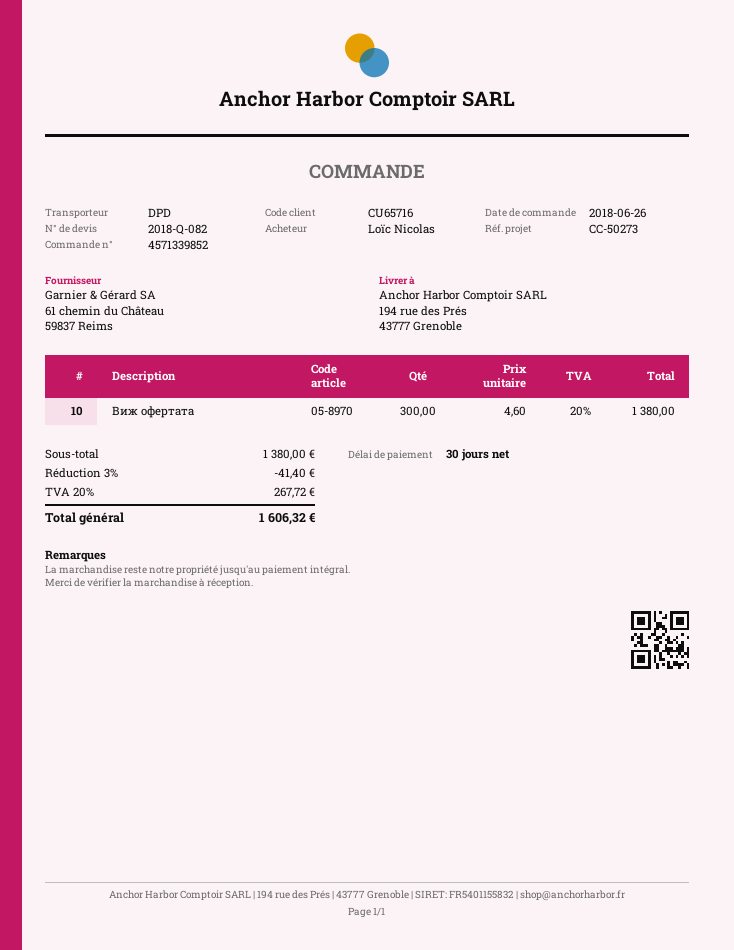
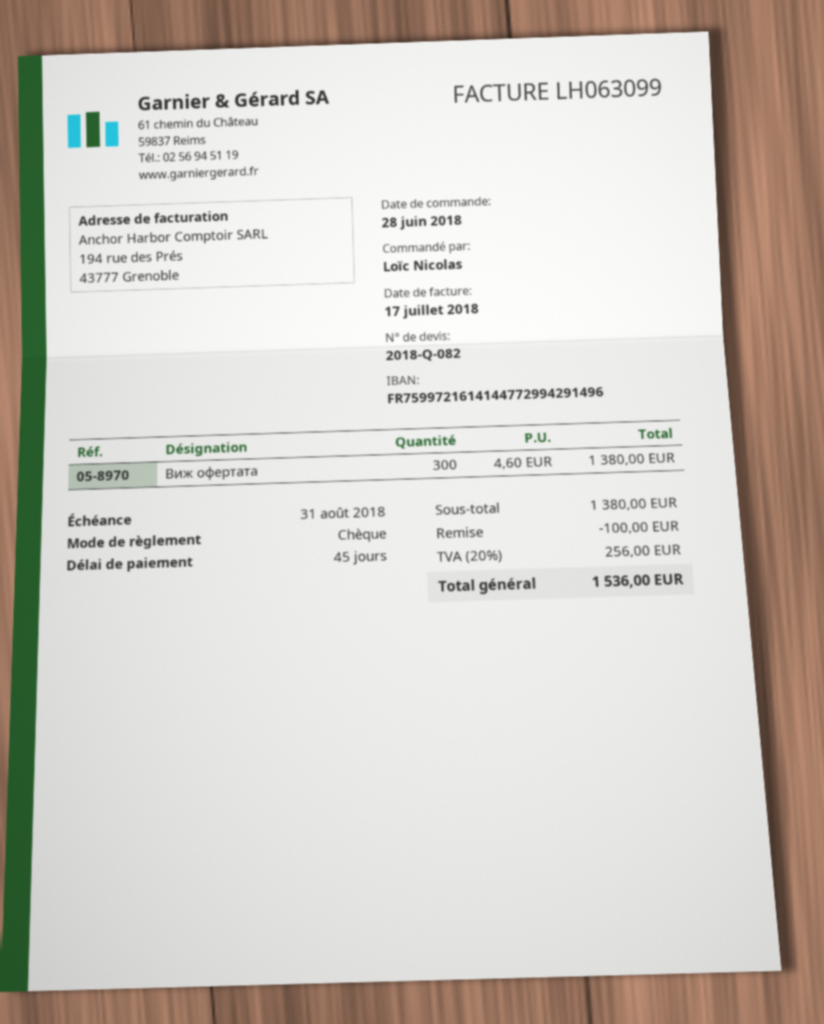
order date: 2018-06-26 -> 2018-06-28
payment terms: 30 days -> 45 days
discount: 41.40 -> 100.00
tax: 20% = 267.72 -> 20% = 256.00
total: 1606.32 -> 1536.00

